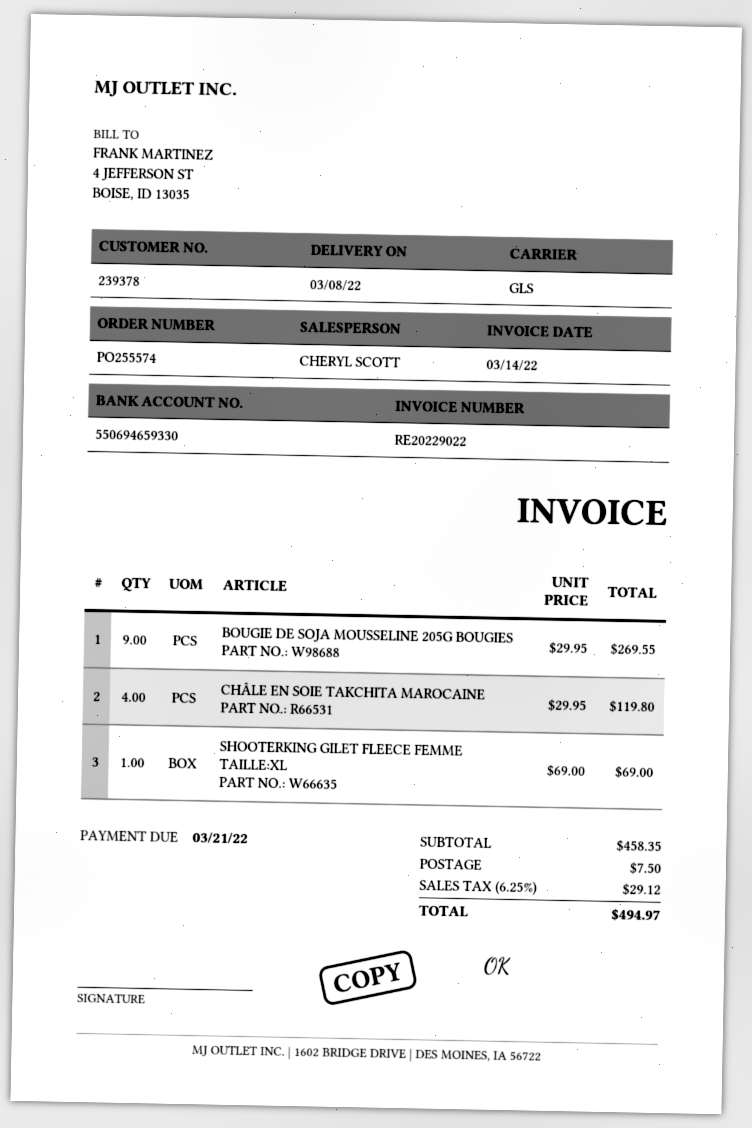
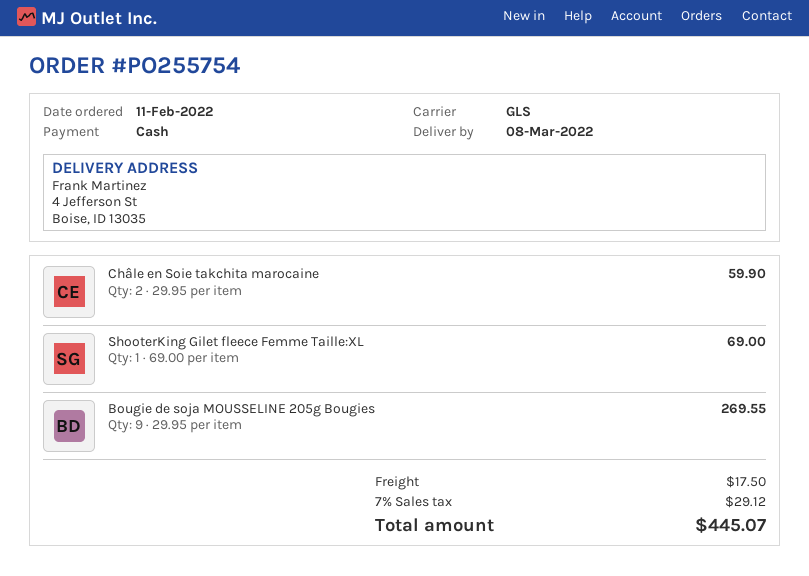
order number: PO255574 -> PO255754
CHÂLE EN SOIE TAKCHITA MAROCAINE: 4 x 29.95 = 119.80 -> 2 x 29.95 = 59.90
shipping: 7.50 -> 17.50
tax: 6.25% = 29.12 -> 7% = 29.12
total: 494.97 -> 445.07

